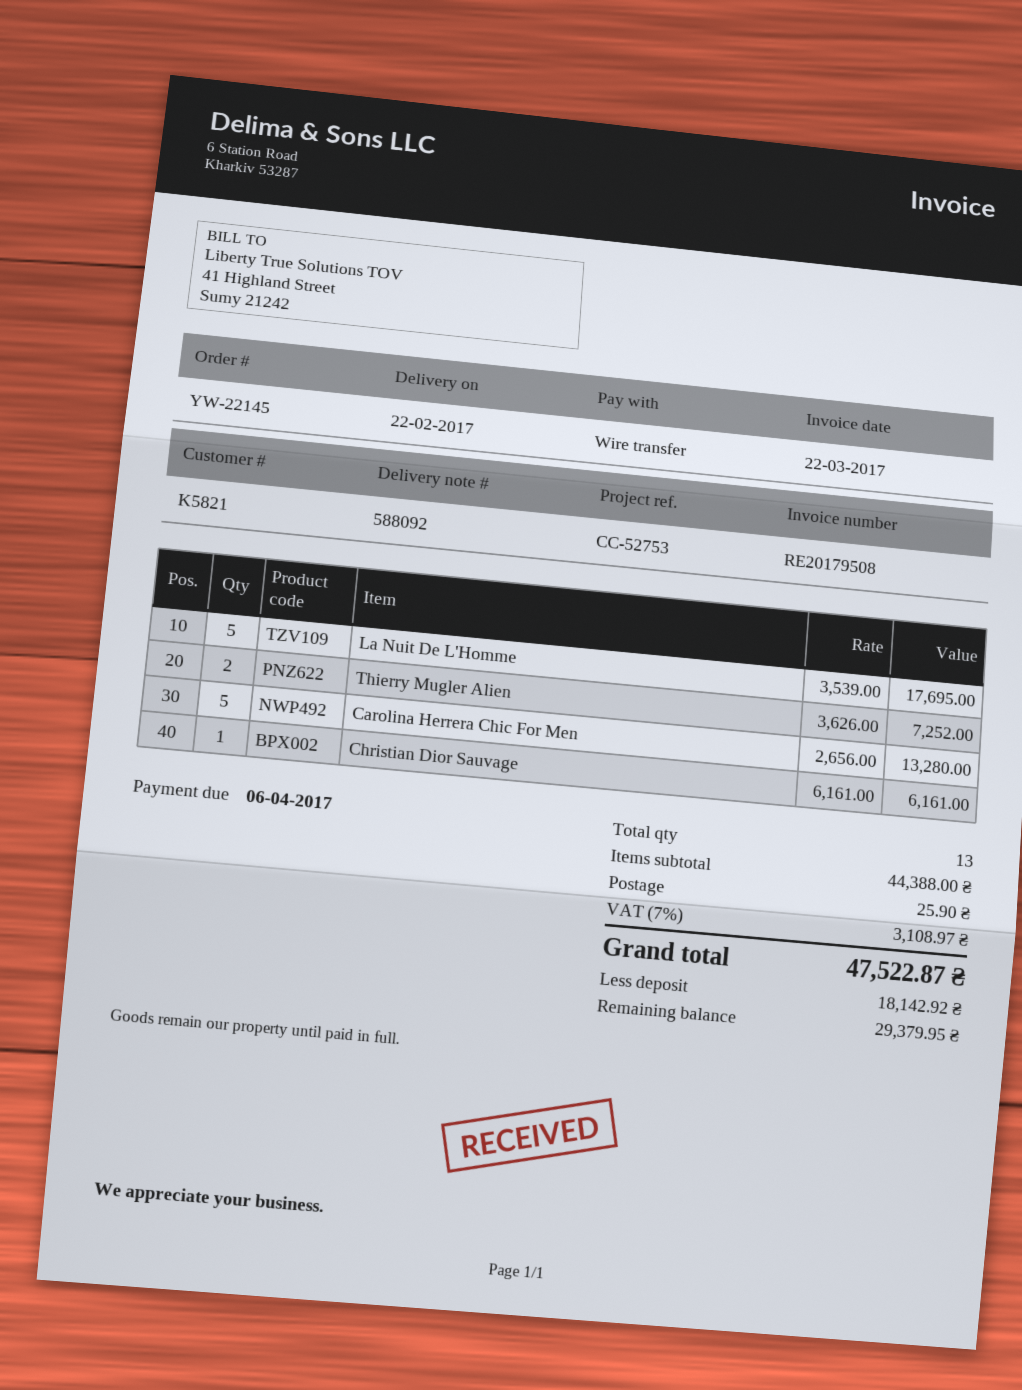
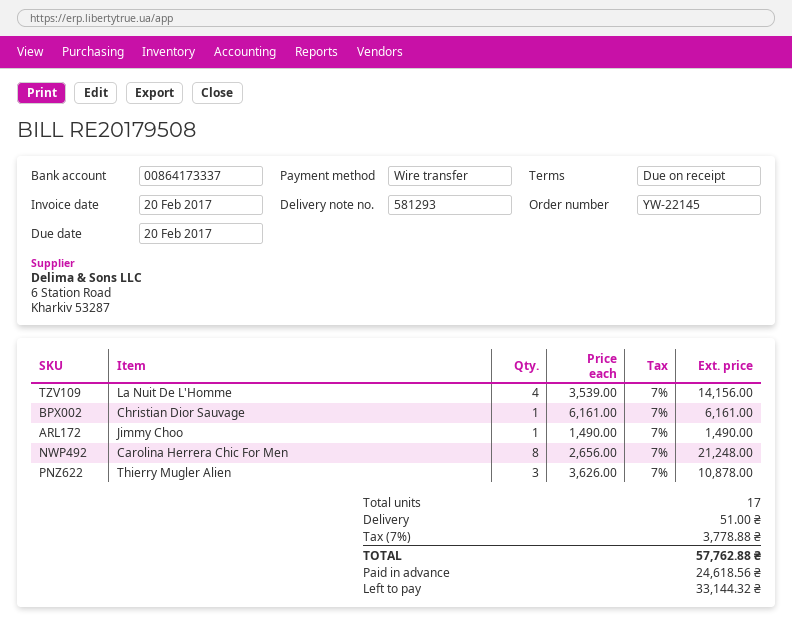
delivery note number: 588092 -> 581293
invoice date: 2017-03-22 -> 2017-02-20
due date: 2017-04-06 -> 2017-02-20
La Nuit De L'Homme: 5 x 3539.00 = 17695.00 -> 4 x 3539.00 = 14156.00
Thierry Mugler Alien: 2 x 3626.00 = 7252.00 -> 3 x 3626.00 = 10878.00
Carolina Herrera Chic For Men: 5 x 2656.00 = 13280.00 -> 8 x 2656.00 = 21248.00
Jimmy Choo: none -> 1 x 1490.00 = 1490.00
total quantity: 13 -> 17
shipping: 25.90 -> 51.00
tax: 7% = 3108.97 -> 7% = 3778.88
total: 47522.87 -> 57762.88
deposit: 18142.92 -> 24618.56
balance: 29379.95 -> 33144.32

